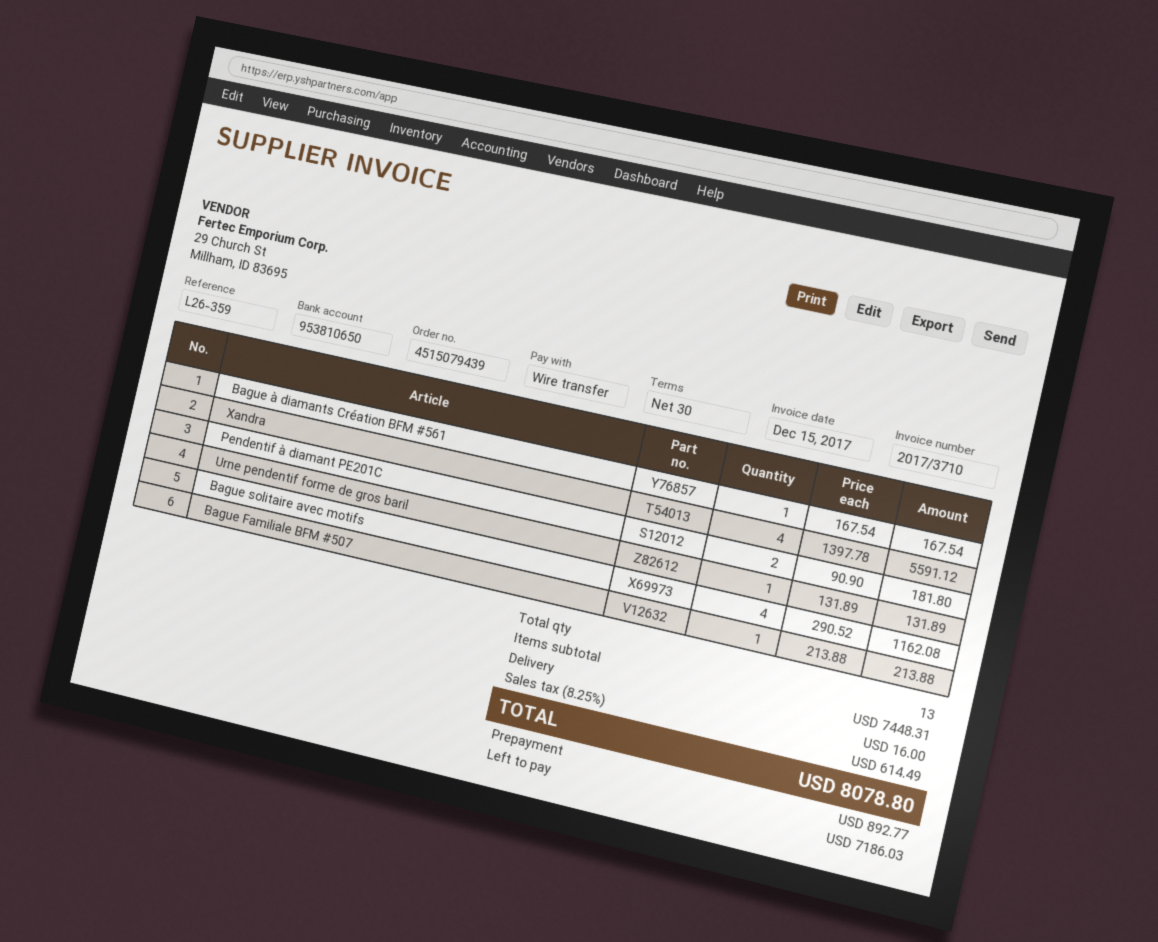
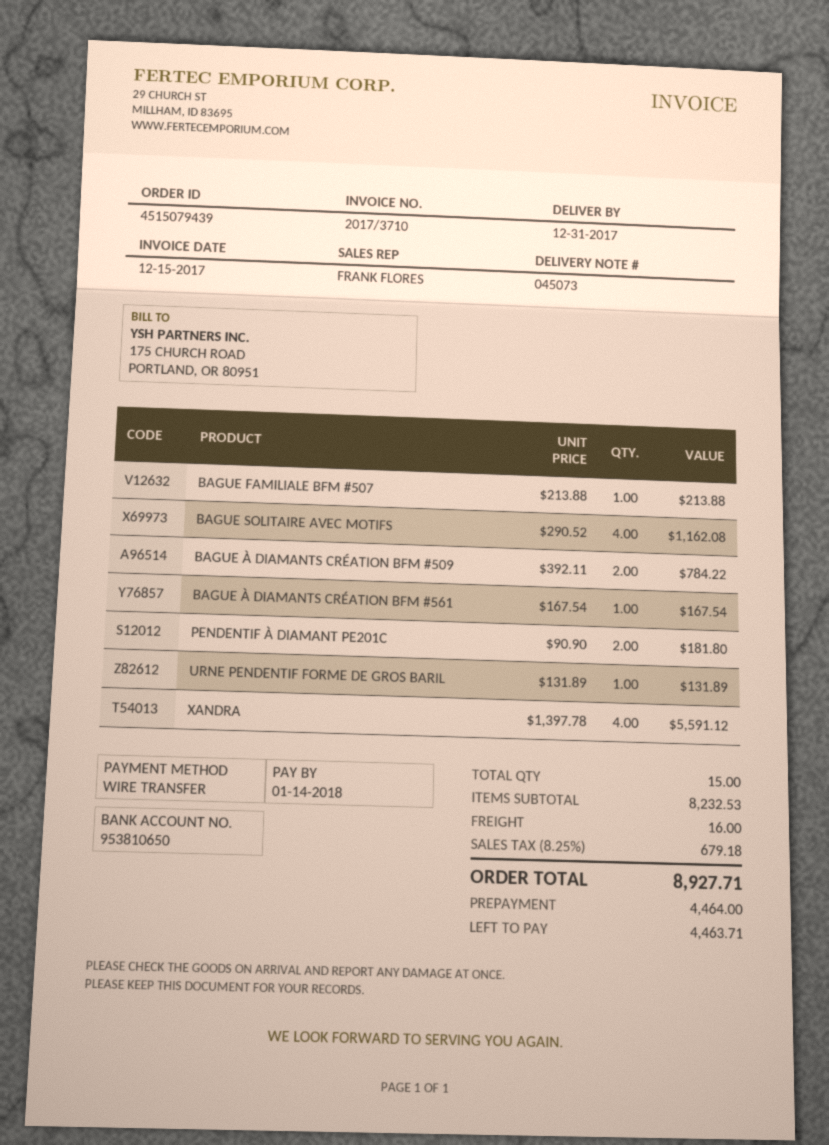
BAGUE À DIAMANTS CRÉATION BFM #509: none -> 2 x 392.11 = 784.22
total quantity: 13 -> 15
subtotal: 7448.31 -> 8232.53
tax: 8.25% = 614.49 -> 8.25% = 679.18
total: 8078.80 -> 8927.71
deposit: 892.77 -> 4464.00
balance: 7186.03 -> 4463.71

